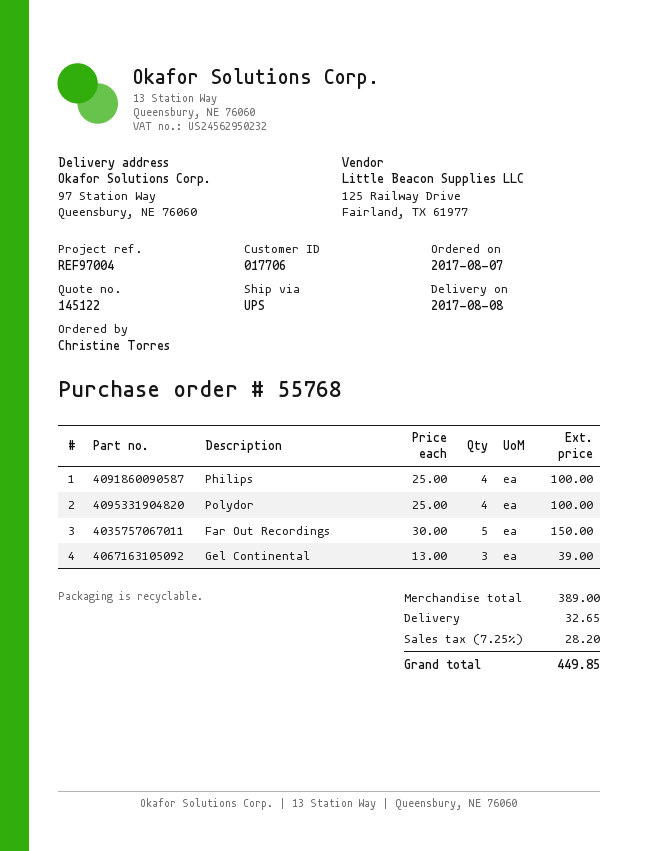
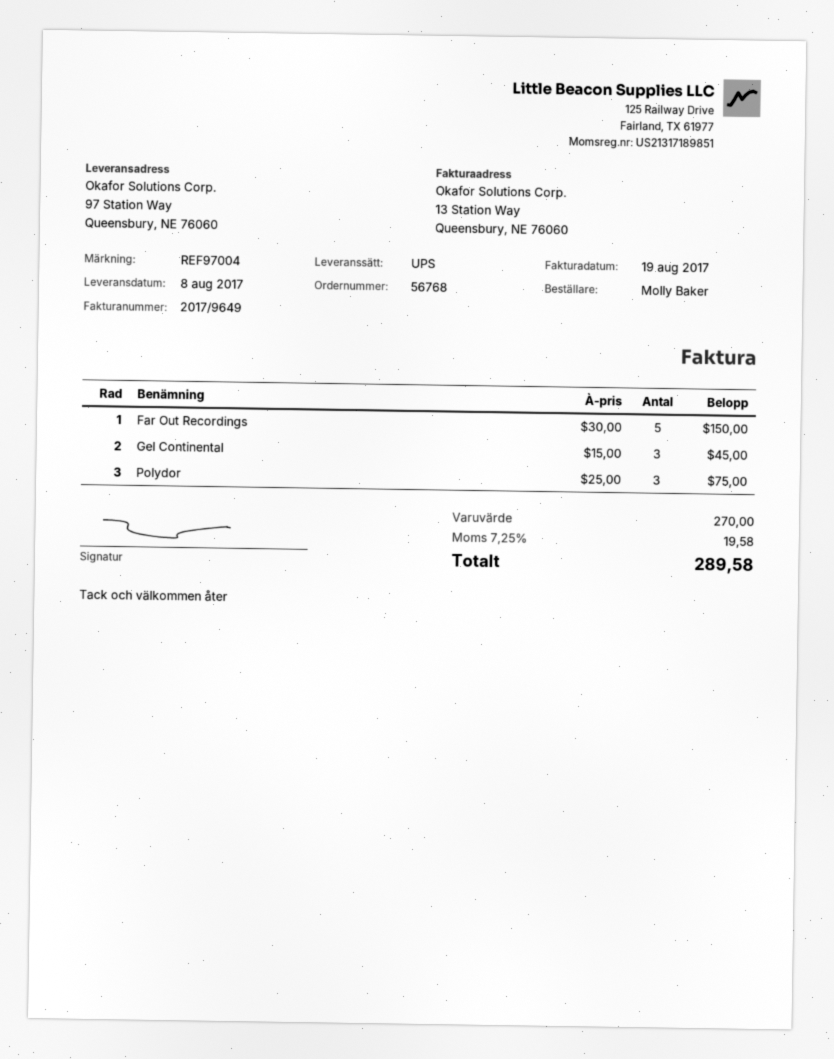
order number: 55768 -> 56768
ordered by: Christine Torres -> Molly Baker
Philips: 4 x 25.00 = 100.00 -> none
Polydor: 4 x 25.00 = 100.00 -> 3 x 25.00 = 75.00
Gel Continental: 3 x 13.00 = 39.00 -> 3 x 15.00 = 45.00
subtotal: 389.00 -> 270.00
shipping: 32.65 -> none
tax: 7.25% = 28.20 -> 7.25% = 19.58
total: 449.85 -> 289.58

